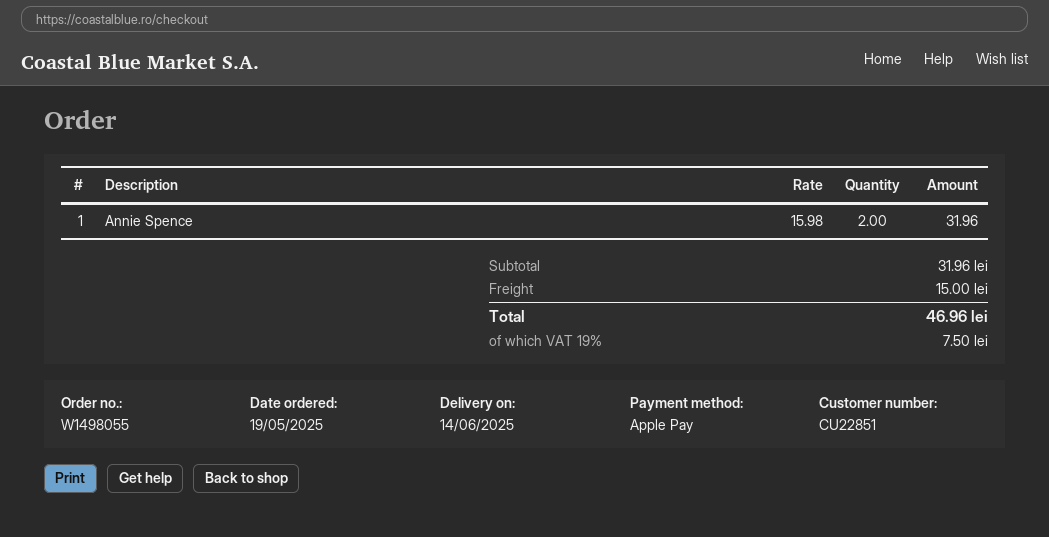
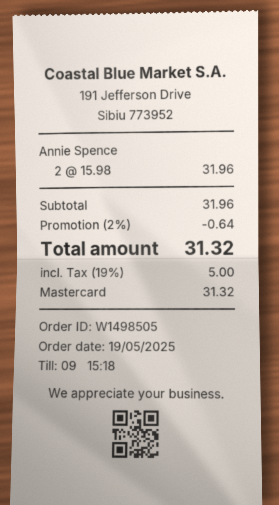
order number: W1498055 -> W1498505
payment method: Apple Pay -> Mastercard
discount: none -> 2% = 0.64
shipping: 15.00 -> none
tax: 19% = 7.50 -> 19% = 5.00
total: 46.96 -> 31.32

